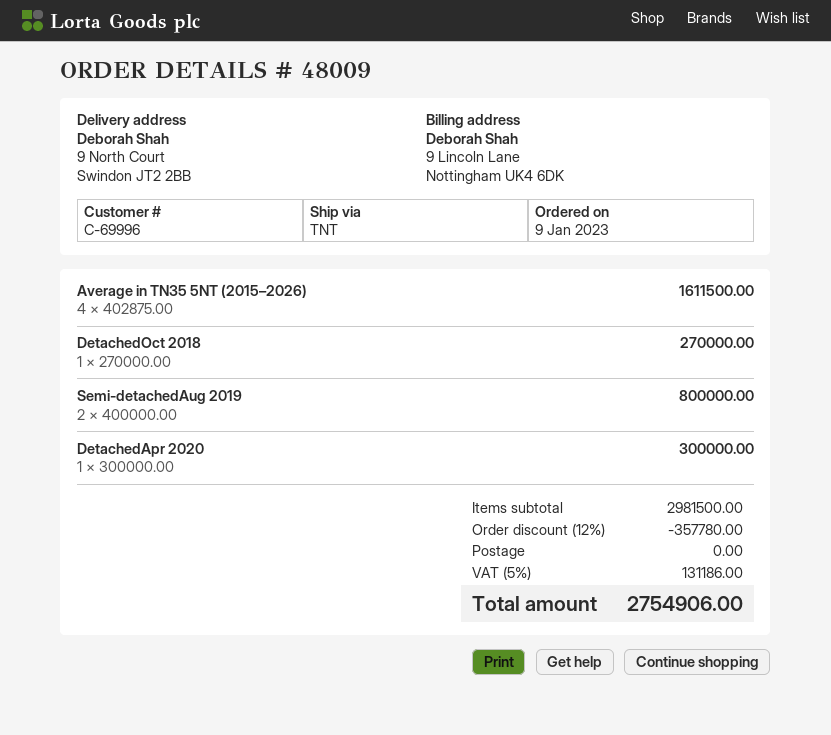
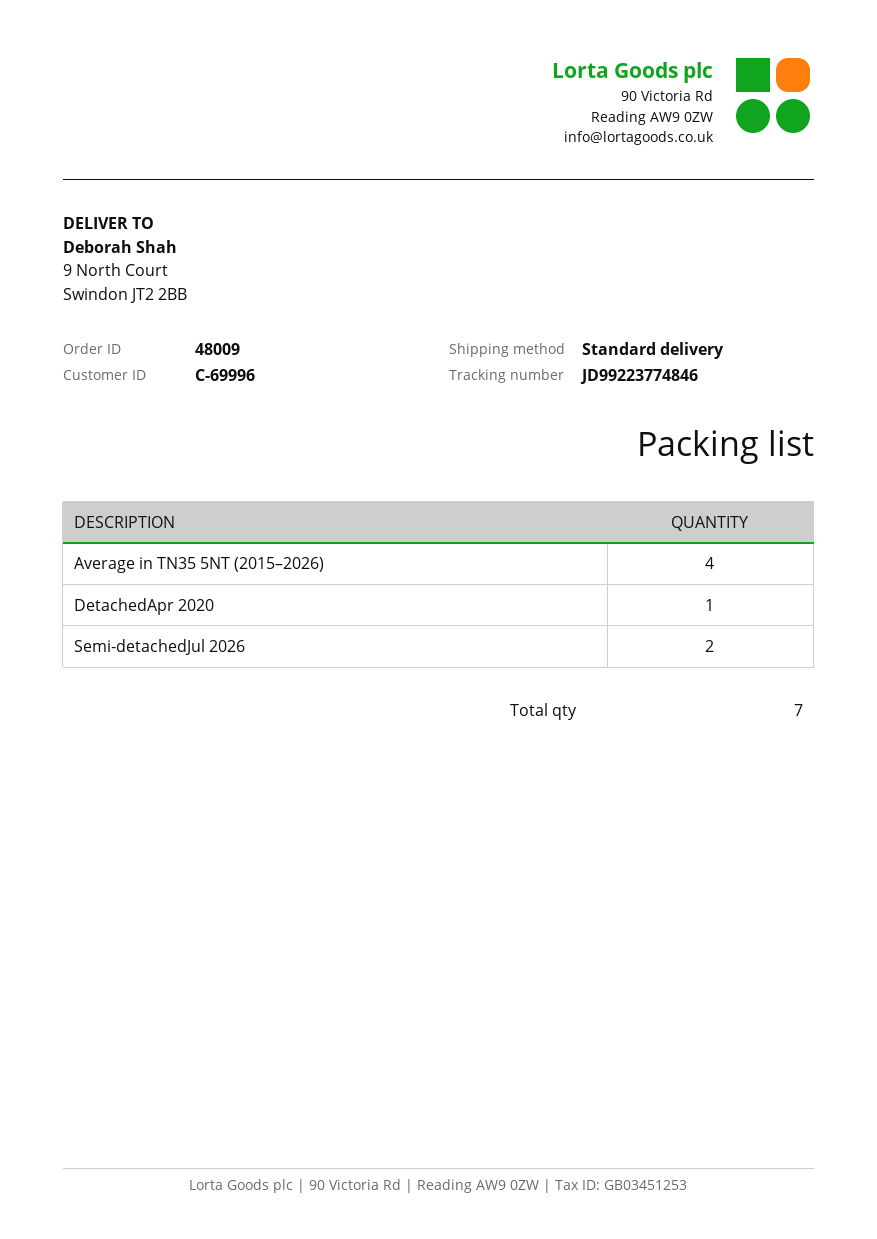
shipping method: TNT -> standard
DetachedOct 2018: 1 -> none
Semi-detachedAug 2019: 2 -> none
Semi-detachedJul 2026: none -> 2

